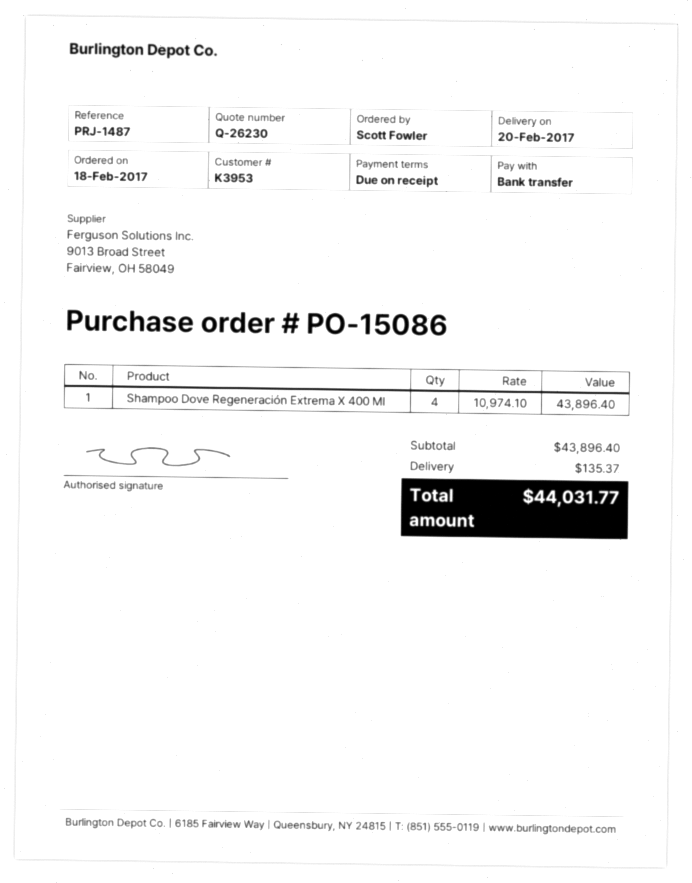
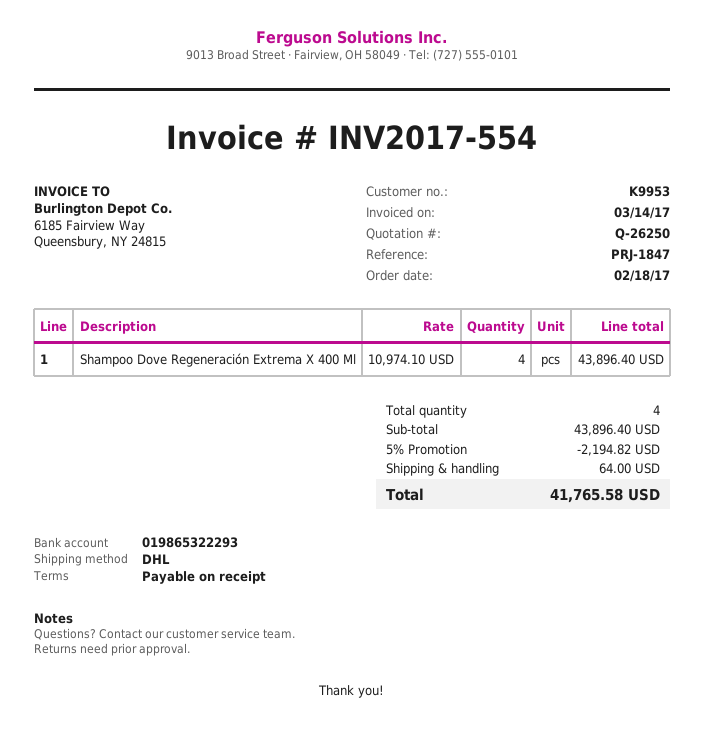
quote number: Q-26230 -> Q-26250
customer number: K3953 -> K9953
reference: PRJ-1487 -> PRJ-1847
discount: none -> 5% = 2194.82
shipping: 135.37 -> 64.00
total: 44031.77 -> 41765.58

